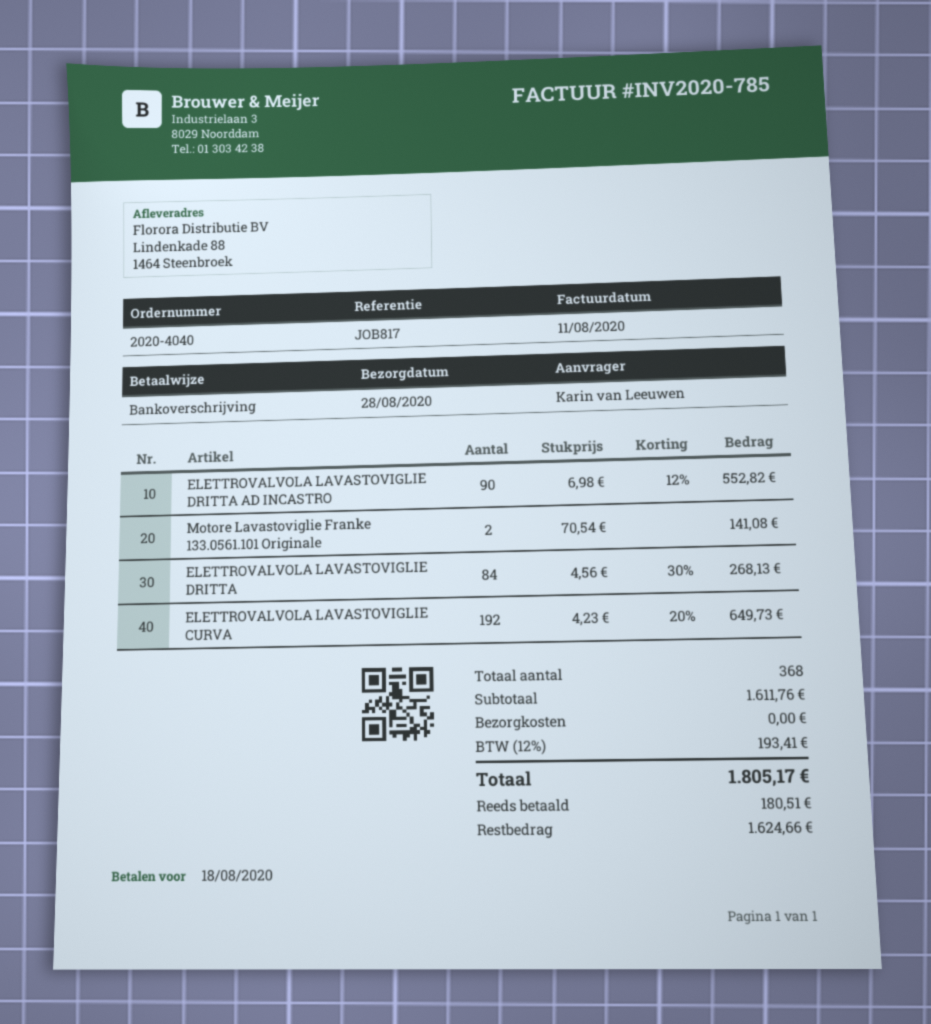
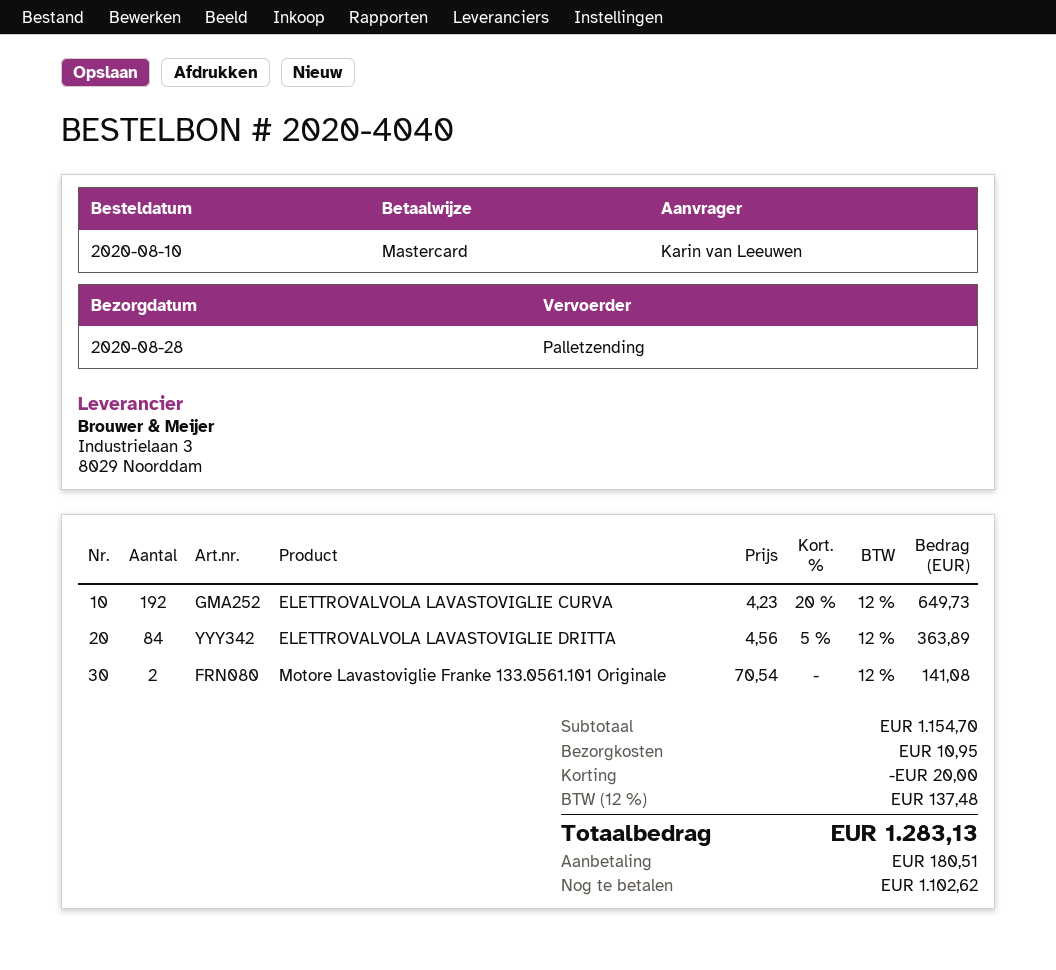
payment method: bank transfer -> Mastercard
ELETTROVALVOLA LAVASTOVIGLIE DRITTA AD INCASTRO: 90 x 6.98 - 12% = 552.82 -> none
ELETTROVALVOLA LAVASTOVIGLIE DRITTA: 84 x 4.56 - 30% = 268.13 -> 84 x 4.56 - 5% = 363.89
subtotal: 1611.76 -> 1154.70
discount: none -> 20.00
shipping: 0.00 -> 10.95
tax: 12% = 193.41 -> 12% = 137.48
total: 1805.17 -> 1283.13
balance: 1624.66 -> 1102.62

